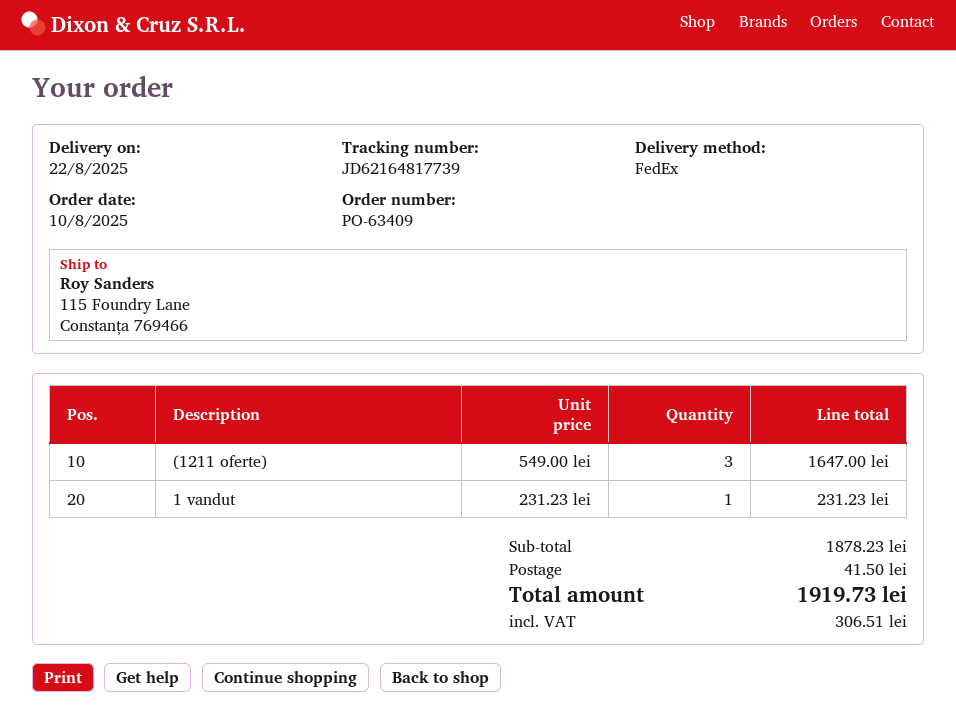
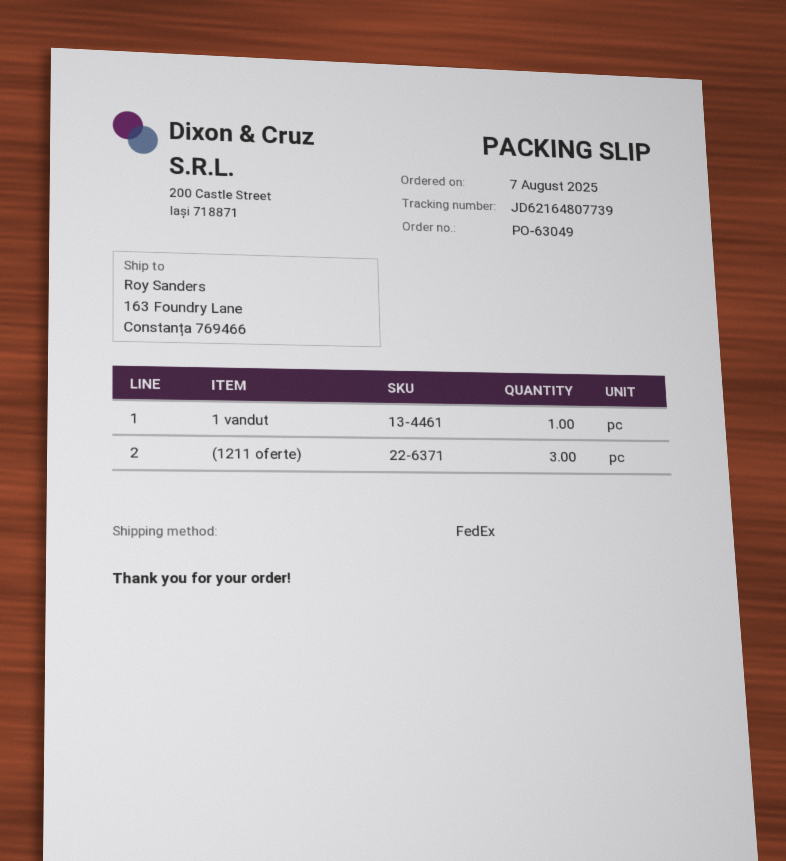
order number: PO-63409 -> PO-63049
order date: 2025-08-10 -> 2025-08-07
tracking number: JD62164817739 -> JD62164807739
ship to: 115 Foundry Lane, Constanța 769466 -> 163 Foundry Lane, Constanța 769466

